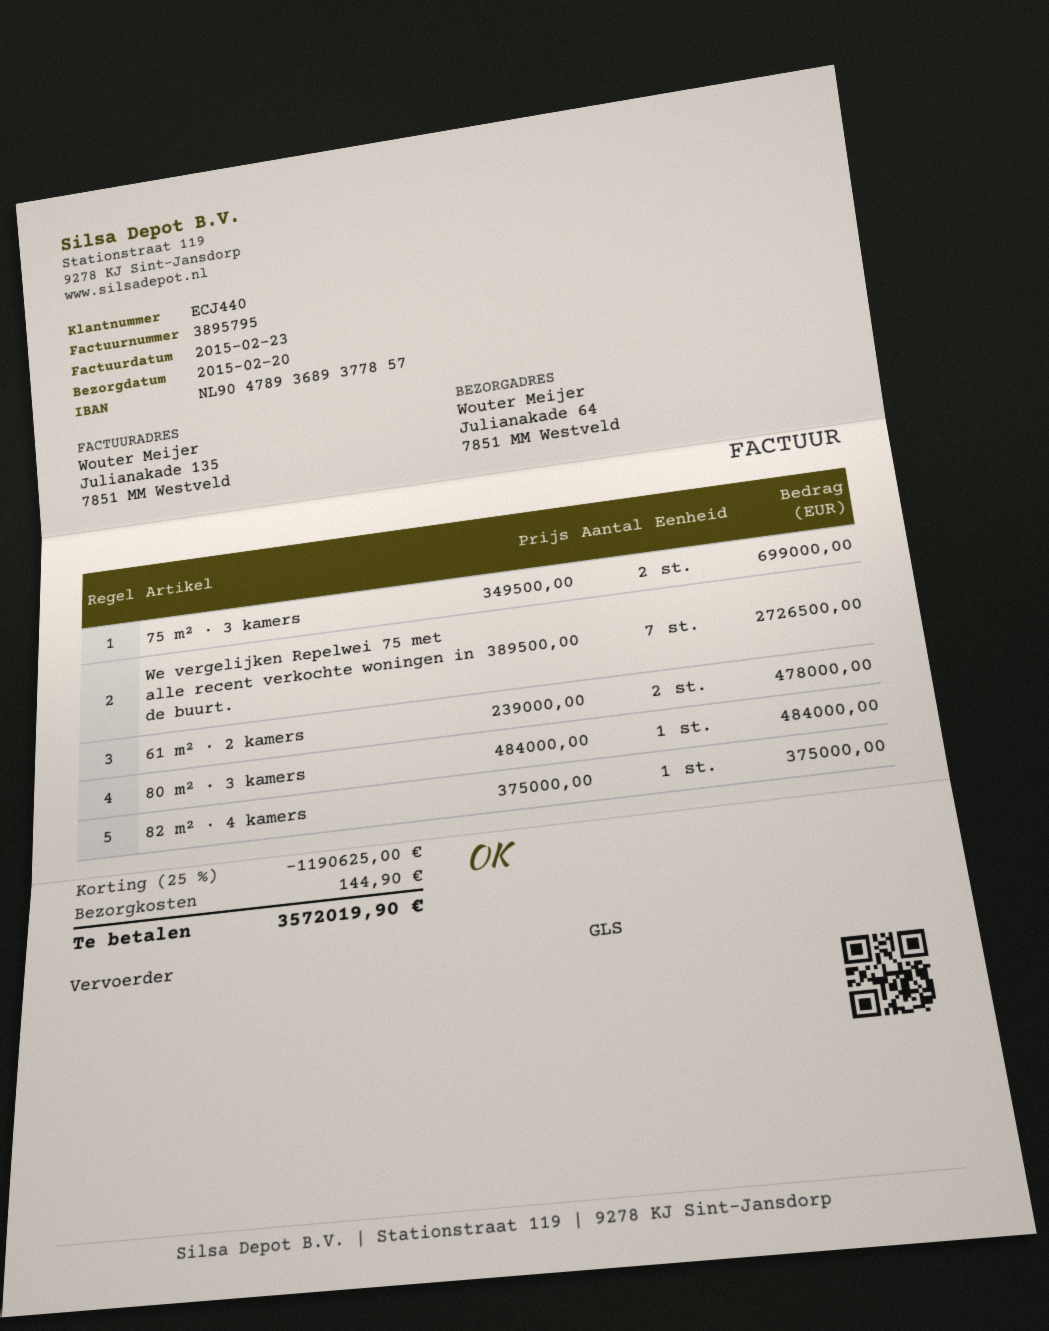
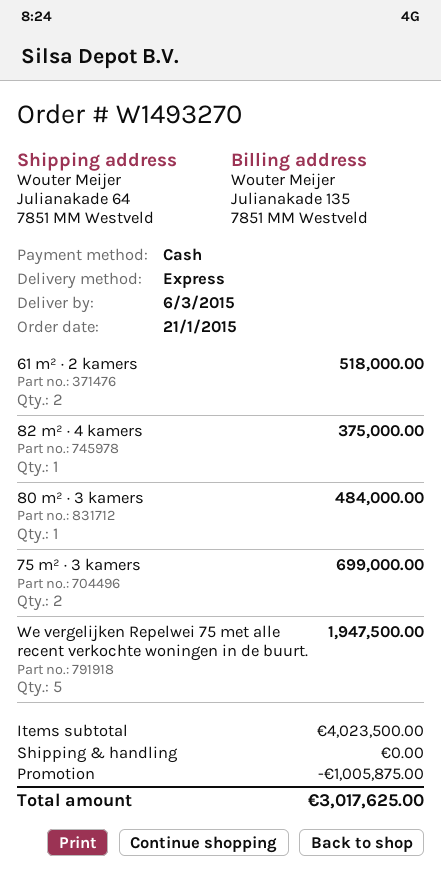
delivery date: 2015-02-20 -> 2015-03-06
shipping method: GLS -> express
We vergelijken Repelwei 75 met alle recent verkochte woningen in de buurt.: 7 for 2726500.00 -> 5 for 1947500.00
61 m² · 2 kamers: 2 for 478000.00 -> 2 for 518000.00
discount: 1190625.00 -> 1005875.00
shipping: 144.90 -> 0.00
total: 3572019.90 -> 3017625.00

